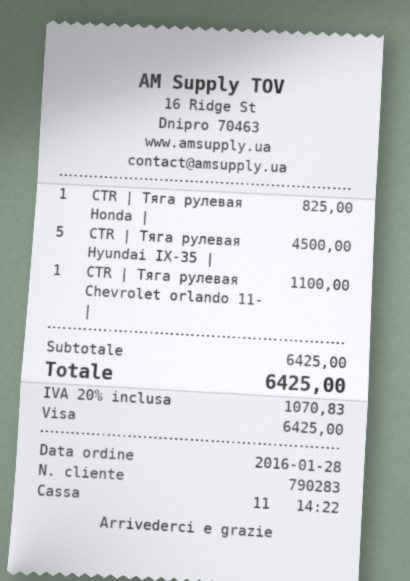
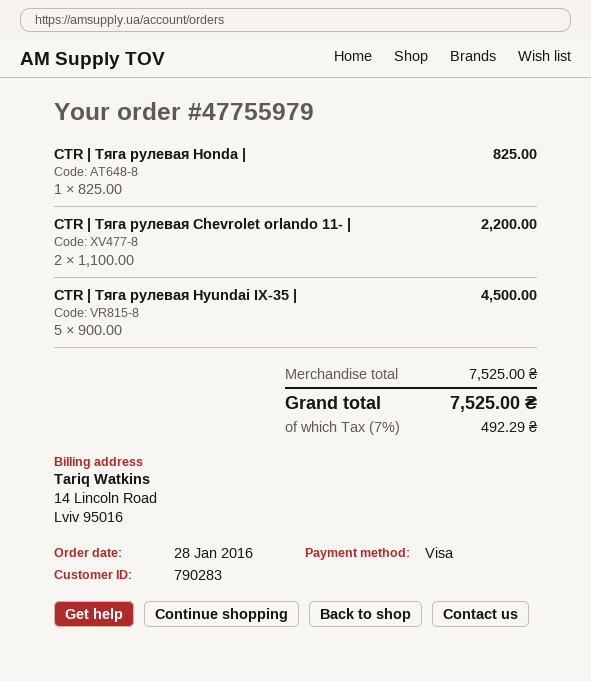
CTR | Тяга рулевая Chevrolet orlando 11- |: 1 for 1100.00 -> 2 for 2200.00
subtotal: 6425.00 -> 7525.00
tax: 20% = 1070.83 -> 7% = 492.29
total: 6425.00 -> 7525.00

